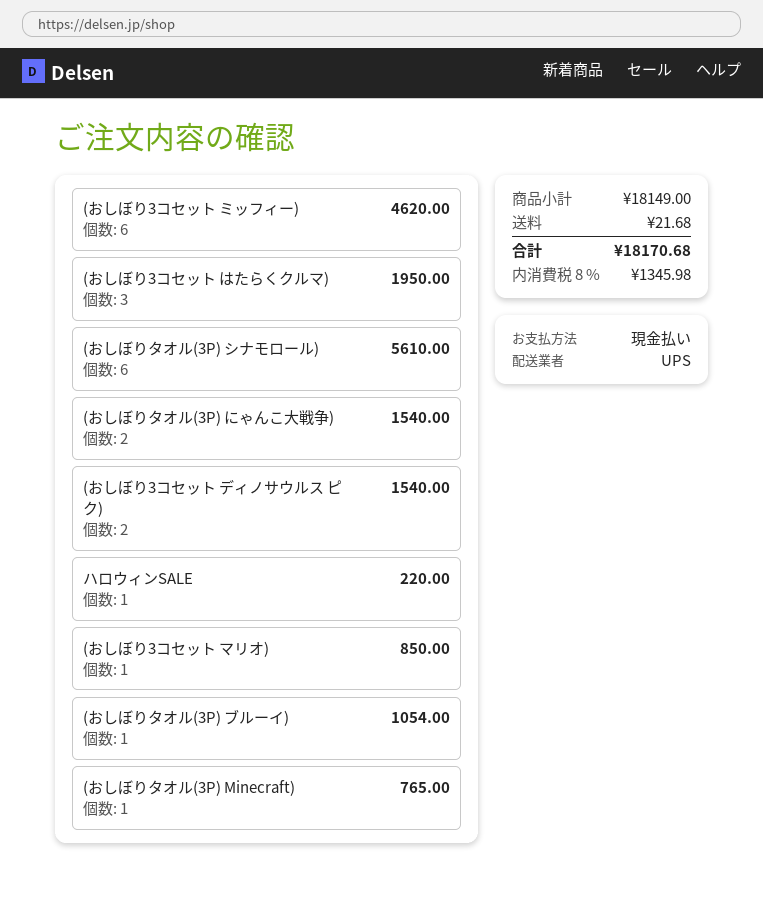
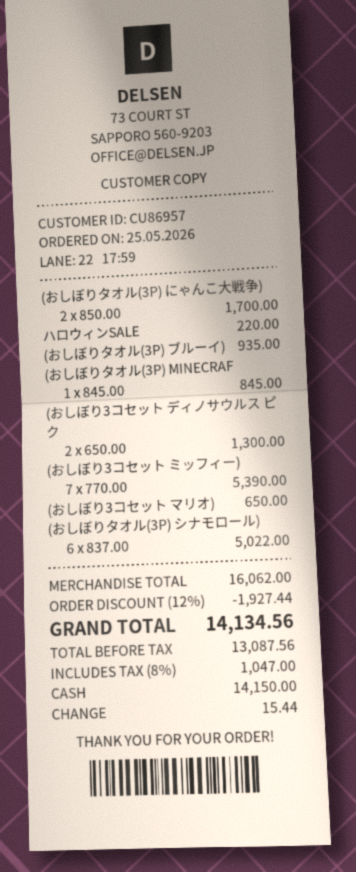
(おしぼり3コセット ミッフィー): 6 for 4620.00 -> 7 for 5390.00
(おしぼり3コセット はたらくクルマ): 3 for 1950.00 -> none
(おしぼりタオル(3P) シナモロール): 6 for 5610.00 -> 6 for 5022.00
(おしぼりタオル(3P) にゃんこ大戦争): 2 for 1540.00 -> 2 for 1700.00
(おしぼり3コセット ディノサウルス ピク): 2 for 1540.00 -> 2 for 1300.00
(おしぼり3コセット マリオ): 1 for 850.00 -> 1 for 650.00
(おしぼりタオル(3P) ブルーイ): 1 for 1054.00 -> 1 for 935.00
(おしぼりタオル(3P) Minecraft): 1 for 765.00 -> 1 for 845.00
subtotal: 18149.00 -> 16062.00
discount: none -> 12% = 1927.44
shipping: 21.68 -> none
tax: 8% = 1345.98 -> 8% = 1047.00
total: 18170.68 -> 14134.56

